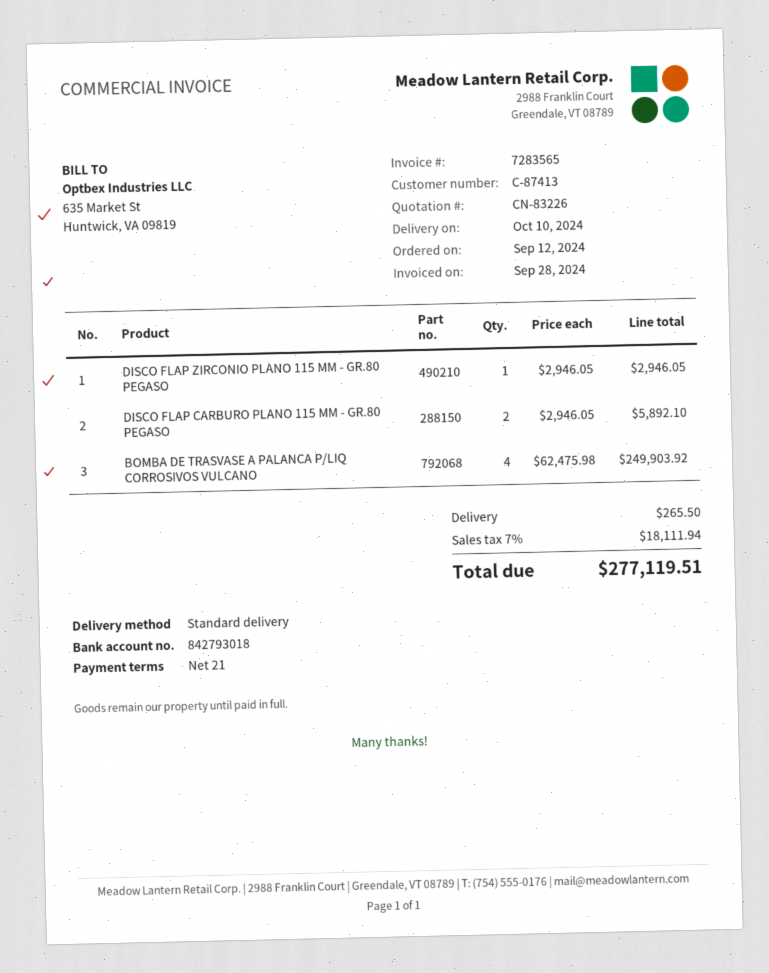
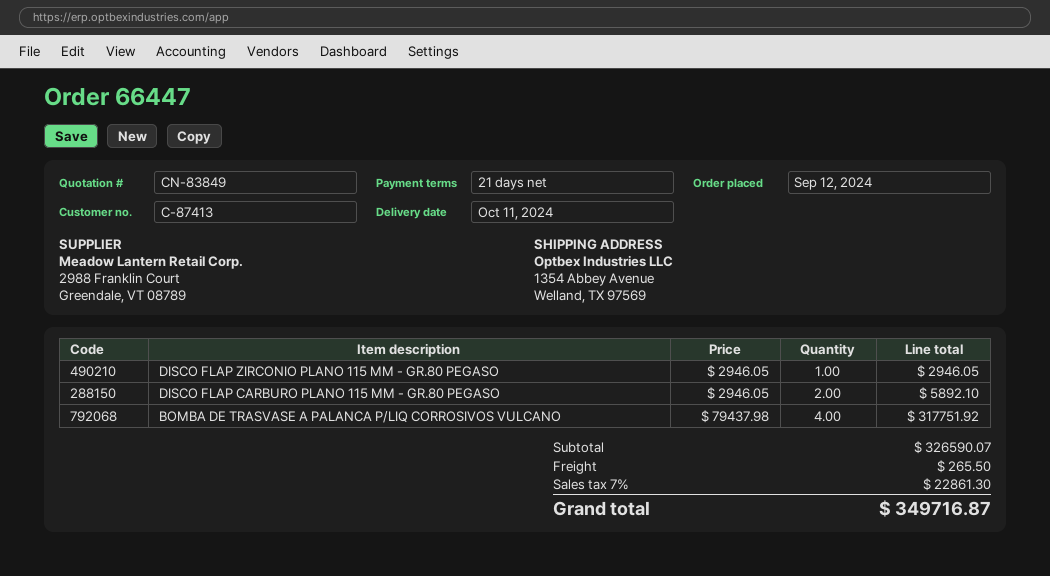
quote number: CN-83226 -> CN-83849
delivery date: 2024-10-10 -> 2024-10-11
BOMBA DE TRASVASE A PALANCA P/LIQ CORROSIVOS VULCANO: 4 x 62475.98 = 249903.92 -> 4 x 79437.98 = 317751.92
tax: 7% = 18111.94 -> 7% = 22861.30
total: 277119.51 -> 349716.87

